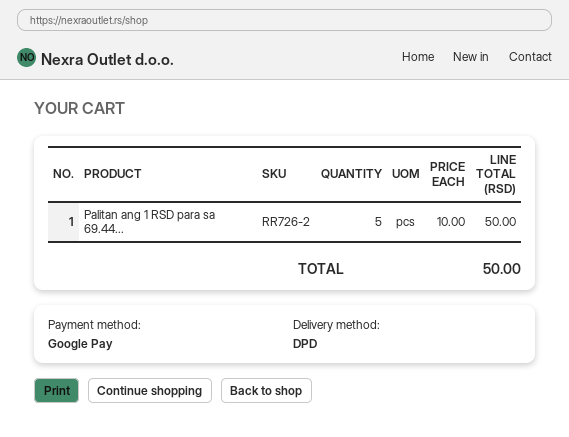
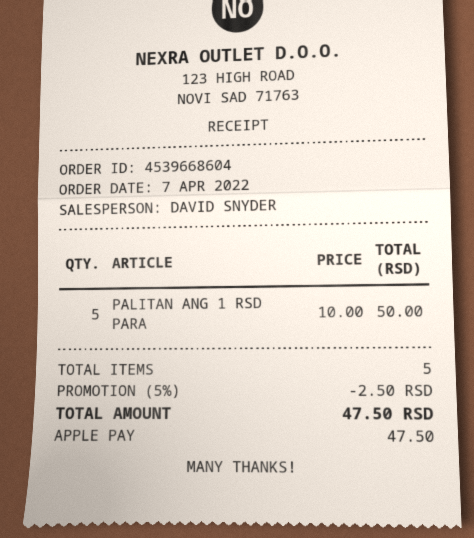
payment method: Google Pay -> Apple Pay
discount: none -> 5% = 2.50
total: 50.00 -> 47.50

